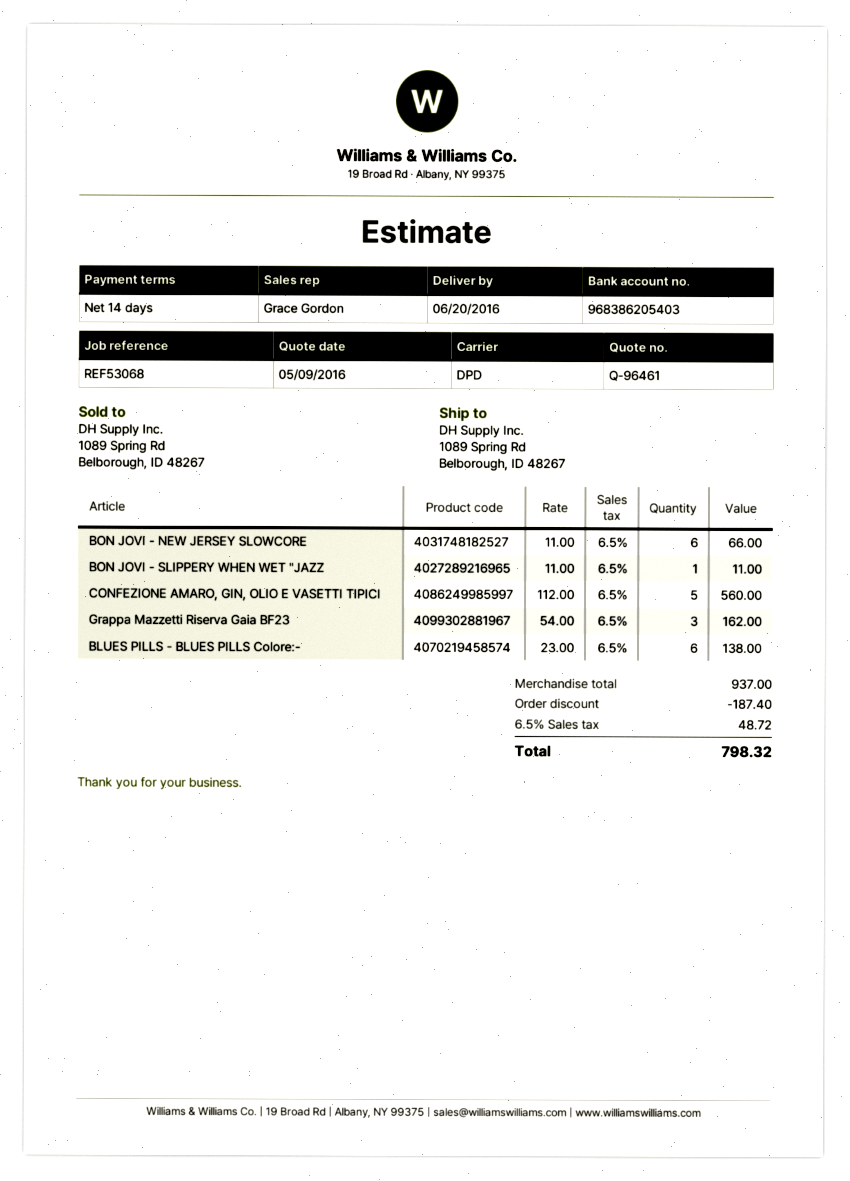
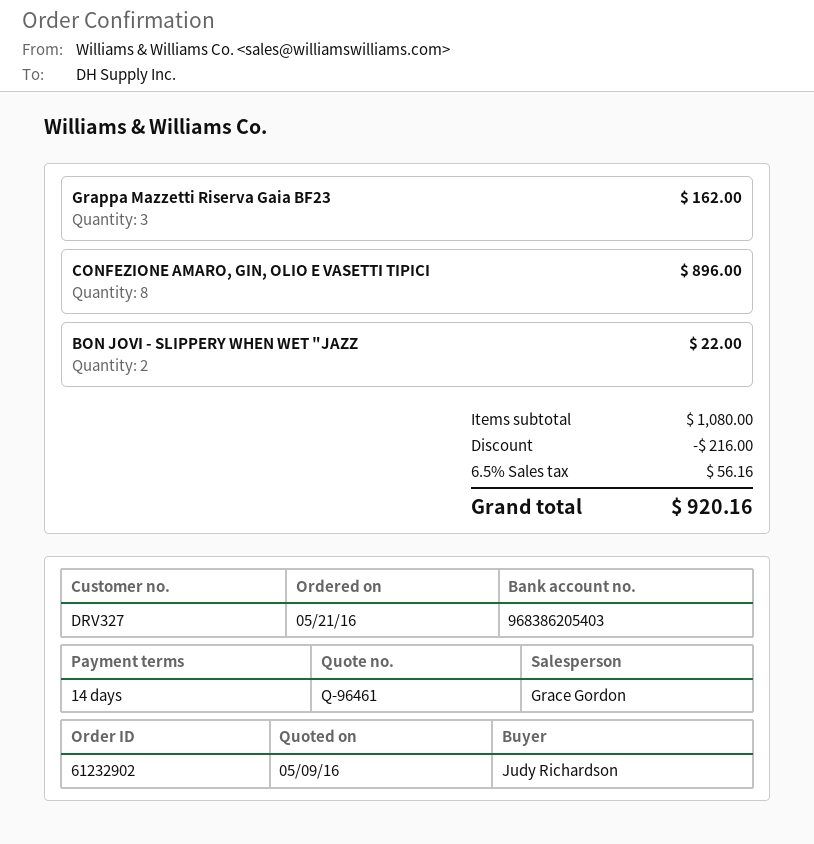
BON JOVI - NEW JERSEY SLOWCORE: 6 for 66.00 -> none
BON JOVI - SLIPPERY WHEN WET "JAZZ: 1 for 11.00 -> 2 for 22.00
CONFEZIONE AMARO, GIN, OLIO E VASETTI TIPICI: 5 for 560.00 -> 8 for 896.00
BLUES PILLS - BLUES PILLS Colore:-: 6 for 138.00 -> none
subtotal: 937.00 -> 1080.00
discount: 187.40 -> 216.00
tax: 6.5% = 48.72 -> 6.5% = 56.16
total: 798.32 -> 920.16

